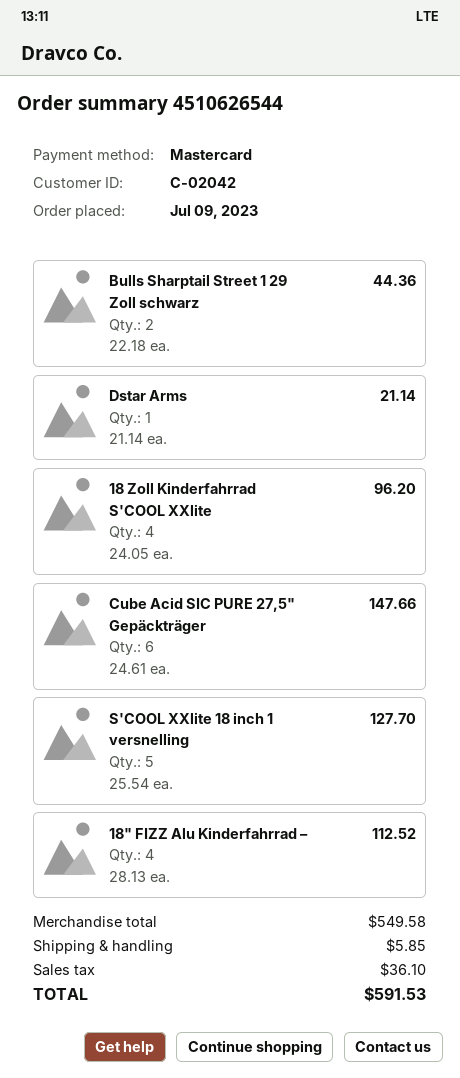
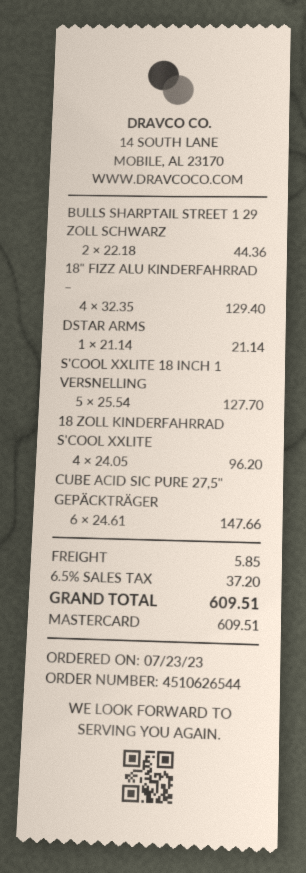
order date: 2023-07-09 -> 2023-07-23
18" FIZZ Alu Kinderfahrrad –: 4 x 28.13 = 112.52 -> 4 x 32.35 = 129.40
tax: 36.10 -> 37.20
total: 591.53 -> 609.51

